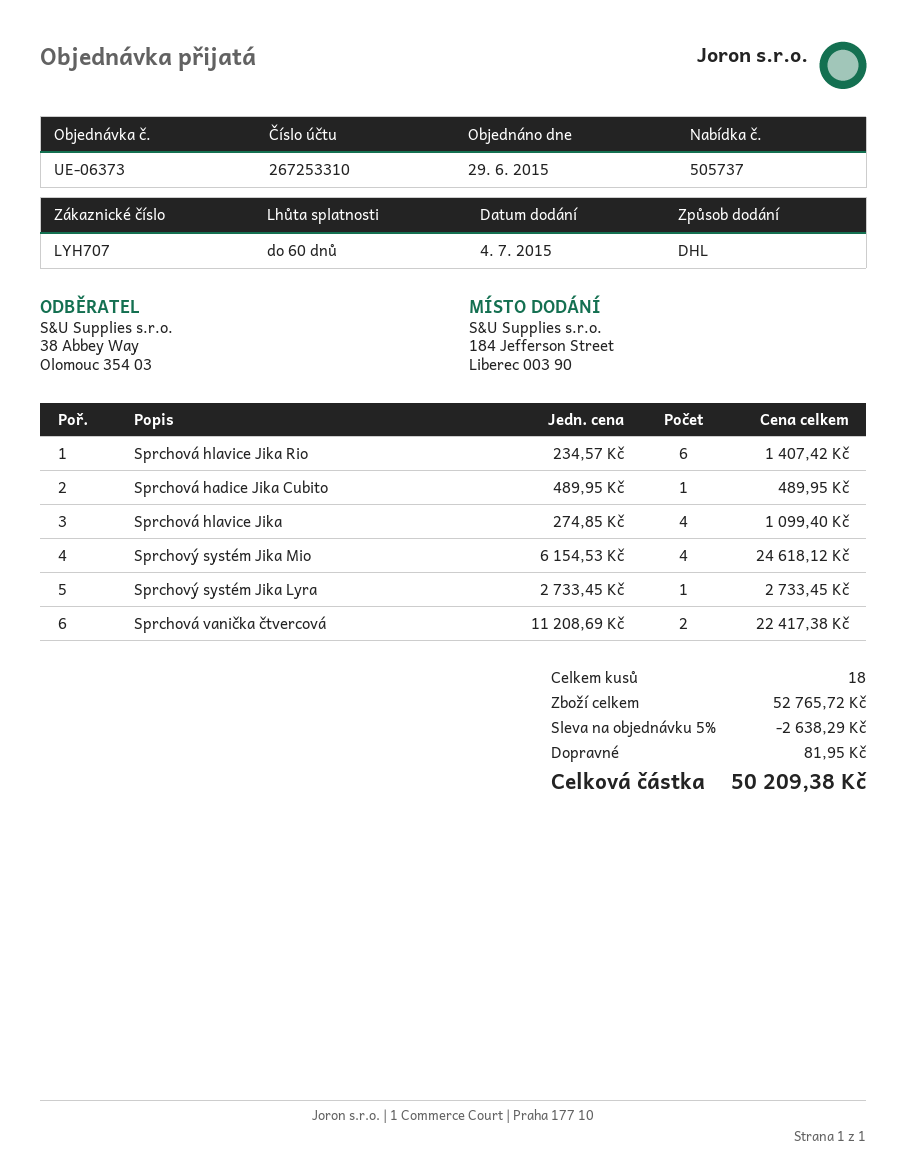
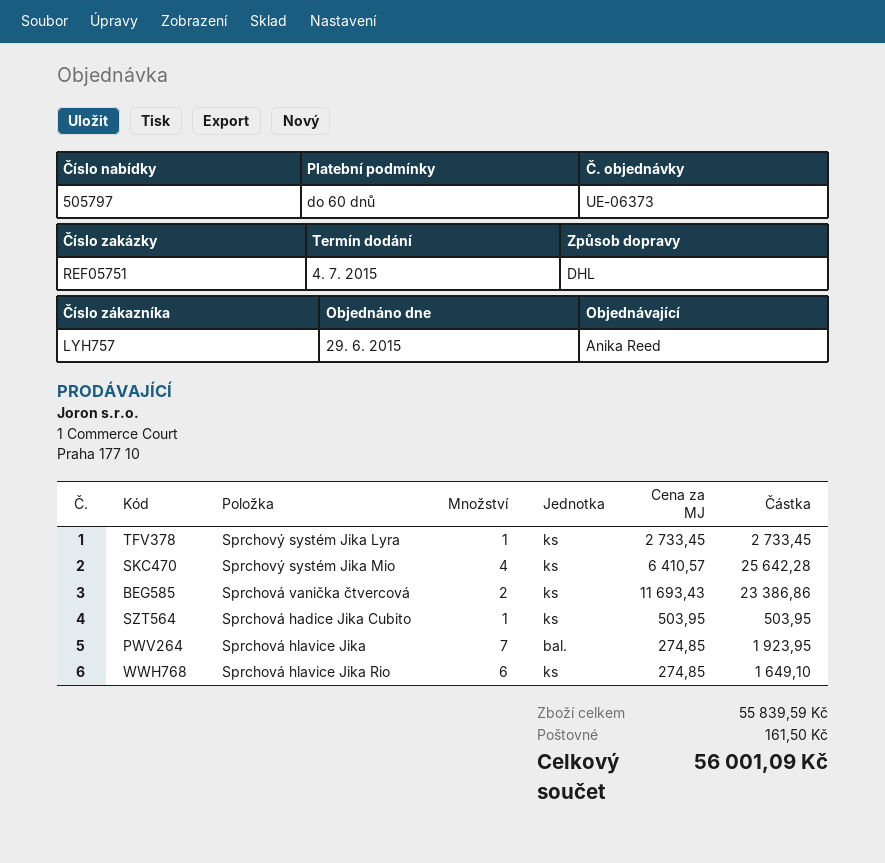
quote number: 505737 -> 505797
customer number: LYH707 -> LYH757
Sprchová hlavice Jika Rio: 6 x 234.57 = 1407.42 -> 6 x 274.85 = 1649.10
Sprchová hadice Jika Cubito: 1 x 489.95 = 489.95 -> 1 x 503.95 = 503.95
Sprchová hlavice Jika: 4 x 274.85 = 1099.40 -> 7 x 274.85 = 1923.95
Sprchový systém Jika Mio: 4 x 6154.53 = 24618.12 -> 4 x 6410.57 = 25642.28
Sprchová vanička čtvercová: 2 x 11208.69 = 22417.38 -> 2 x 11693.43 = 23386.86
subtotal: 52765.72 -> 55839.59
discount: 5% = 2638.29 -> none
shipping: 81.95 -> 161.50
total: 50209.38 -> 56001.09

